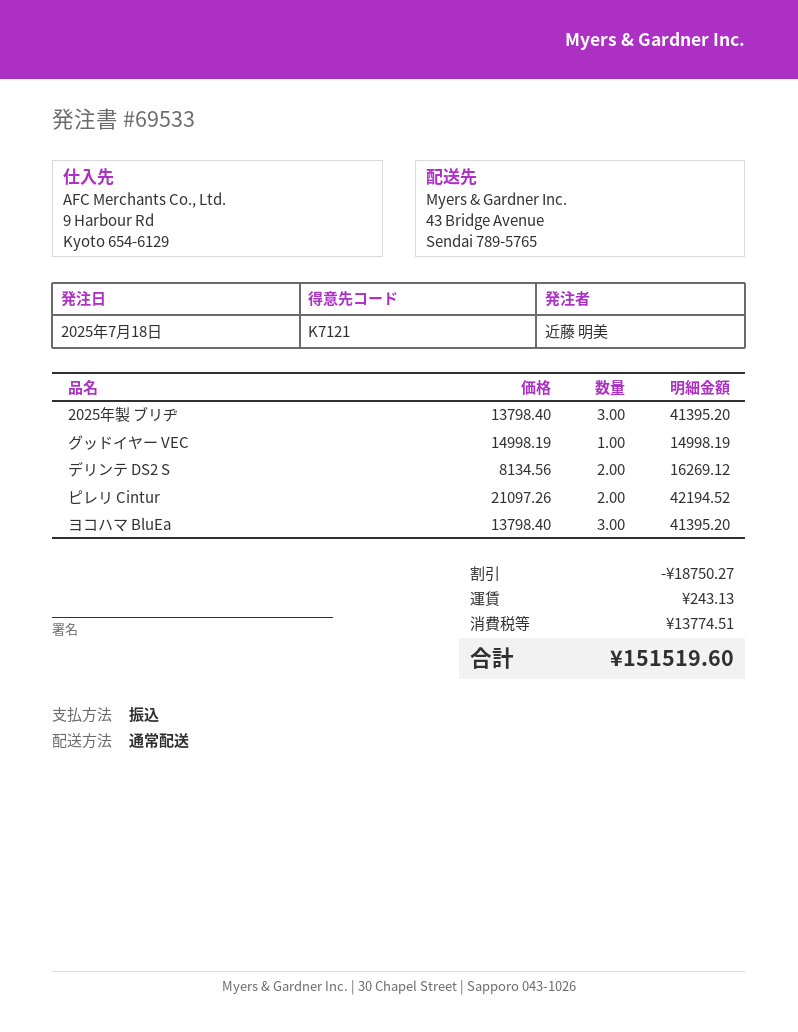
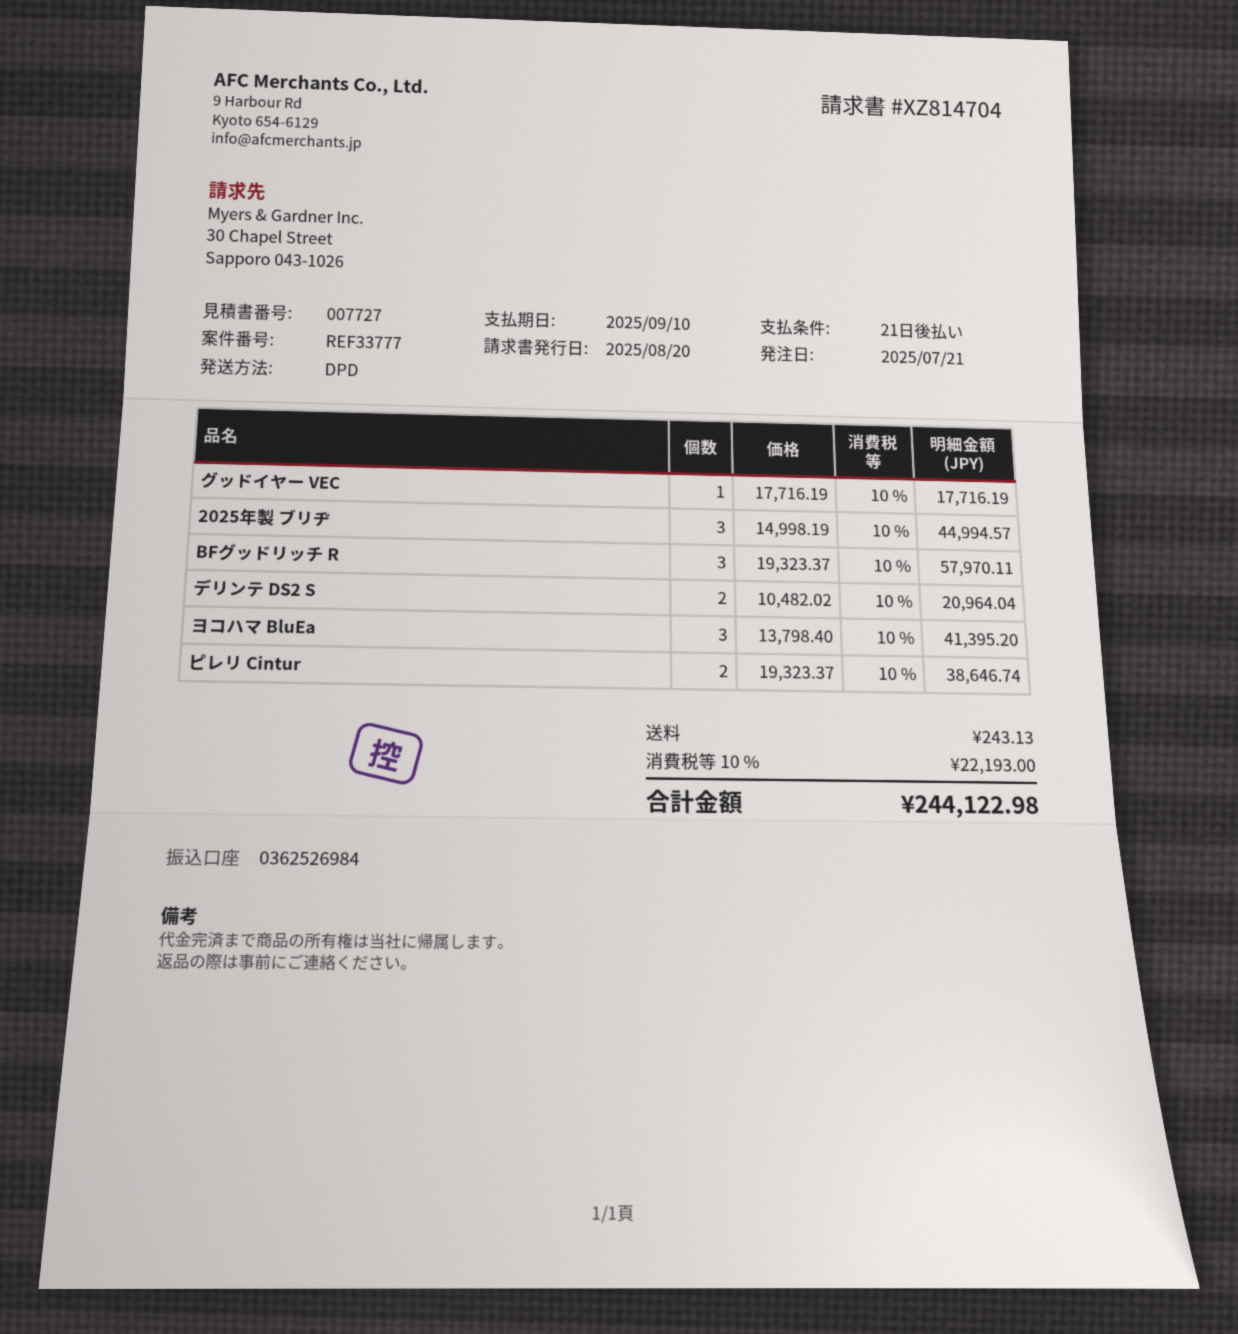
order date: 2025-07-18 -> 2025-07-21
shipping method: standard -> DPD
2025年製 ブリヂ: 3 x 13798.40 = 41395.20 -> 3 x 14998.19 = 44994.57
グッドイヤー VEC: 1 x 14998.19 = 14998.19 -> 1 x 17716.19 = 17716.19
デリンテ DS2 S: 2 x 8134.56 = 16269.12 -> 2 x 10482.02 = 20964.04
ピレリ Cintur: 2 x 21097.26 = 42194.52 -> 2 x 19323.37 = 38646.74
BFグッドリッチ R: none -> 3 x 19323.37 = 57970.11
discount: 18750.27 -> none
tax: 13774.51 -> 22193.00
total: 151519.60 -> 244122.98

